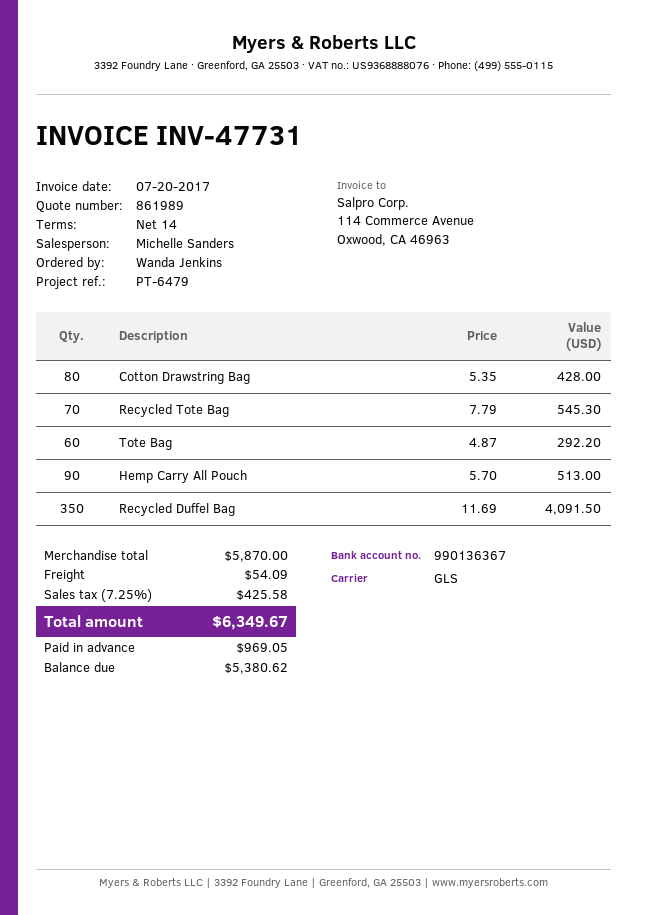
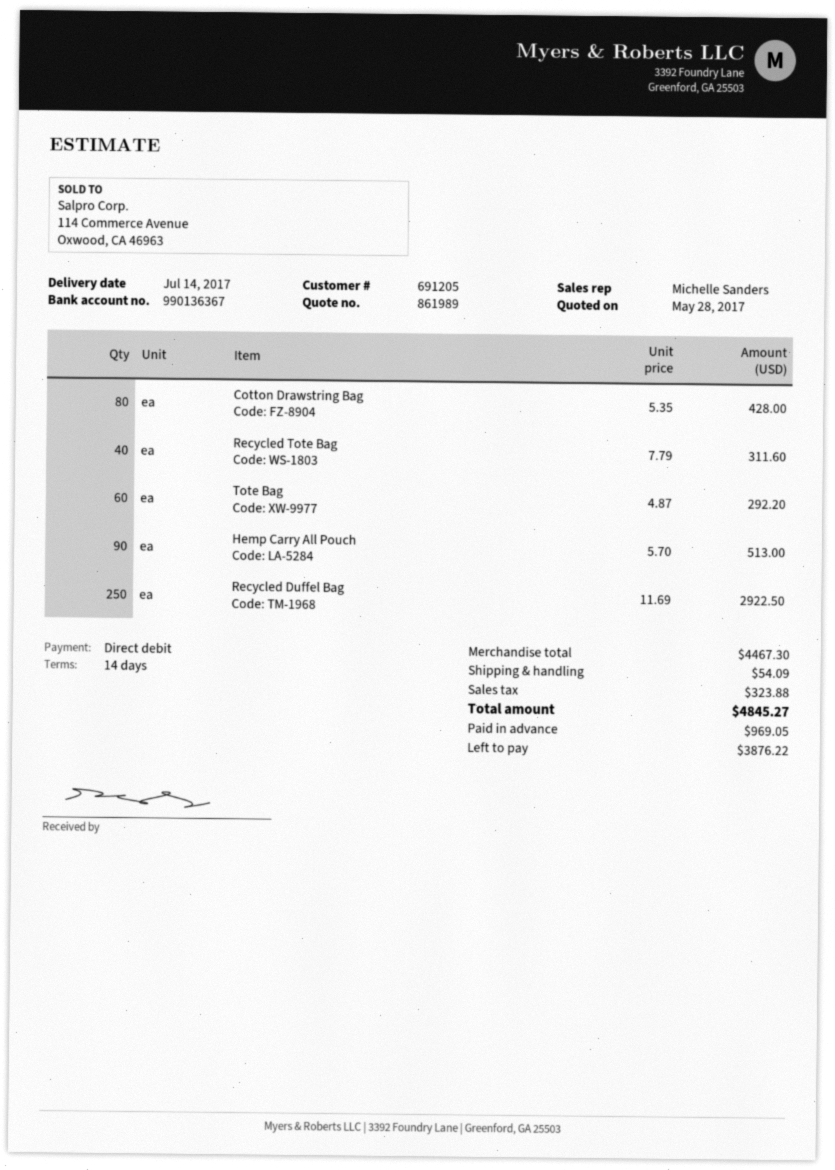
Recycled Tote Bag: 70 x 7.79 = 545.30 -> 40 x 7.79 = 311.60
Recycled Duffel Bag: 350 x 11.69 = 4091.50 -> 250 x 11.69 = 2922.50
subtotal: 5870.00 -> 4467.30
tax: 425.58 -> 323.88
total: 6349.67 -> 4845.27
balance: 5380.62 -> 3876.22

